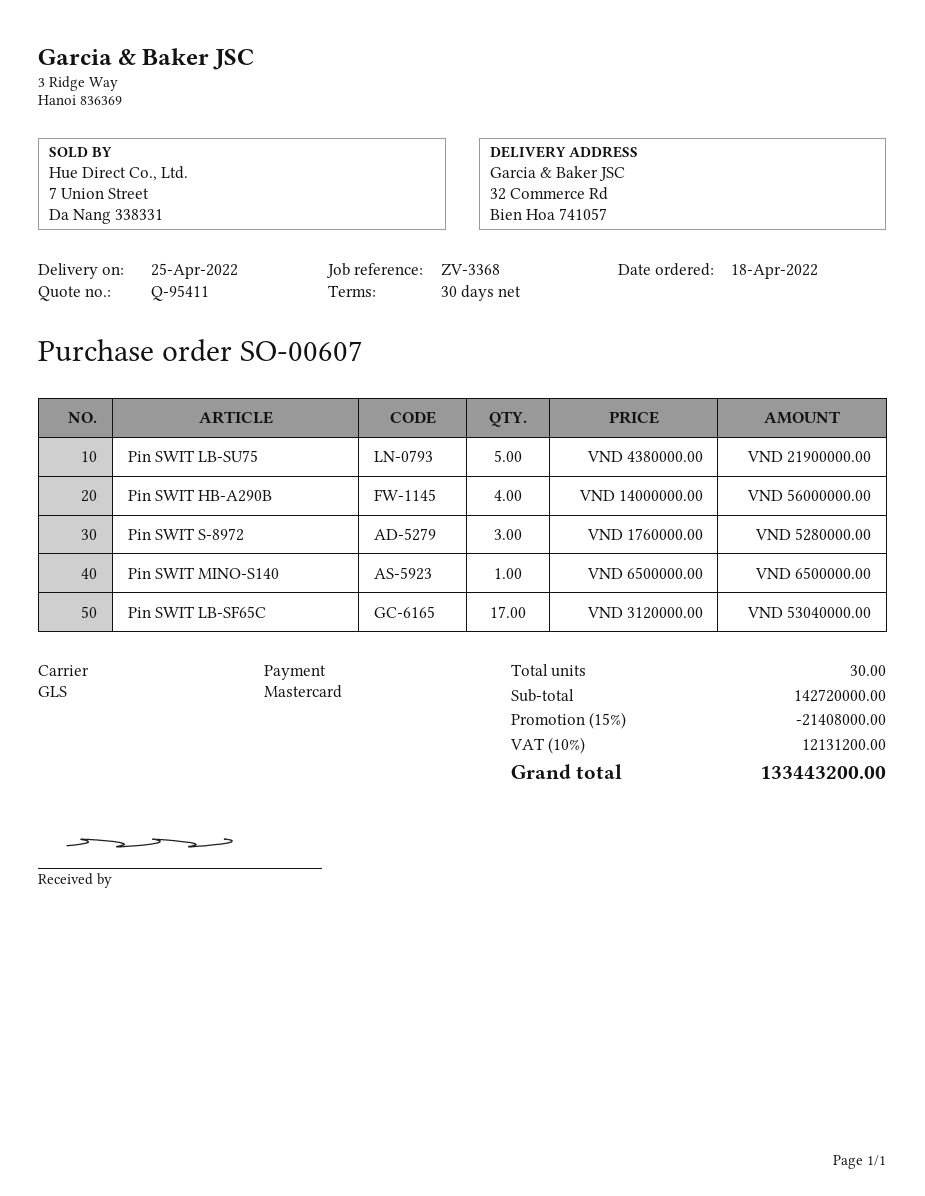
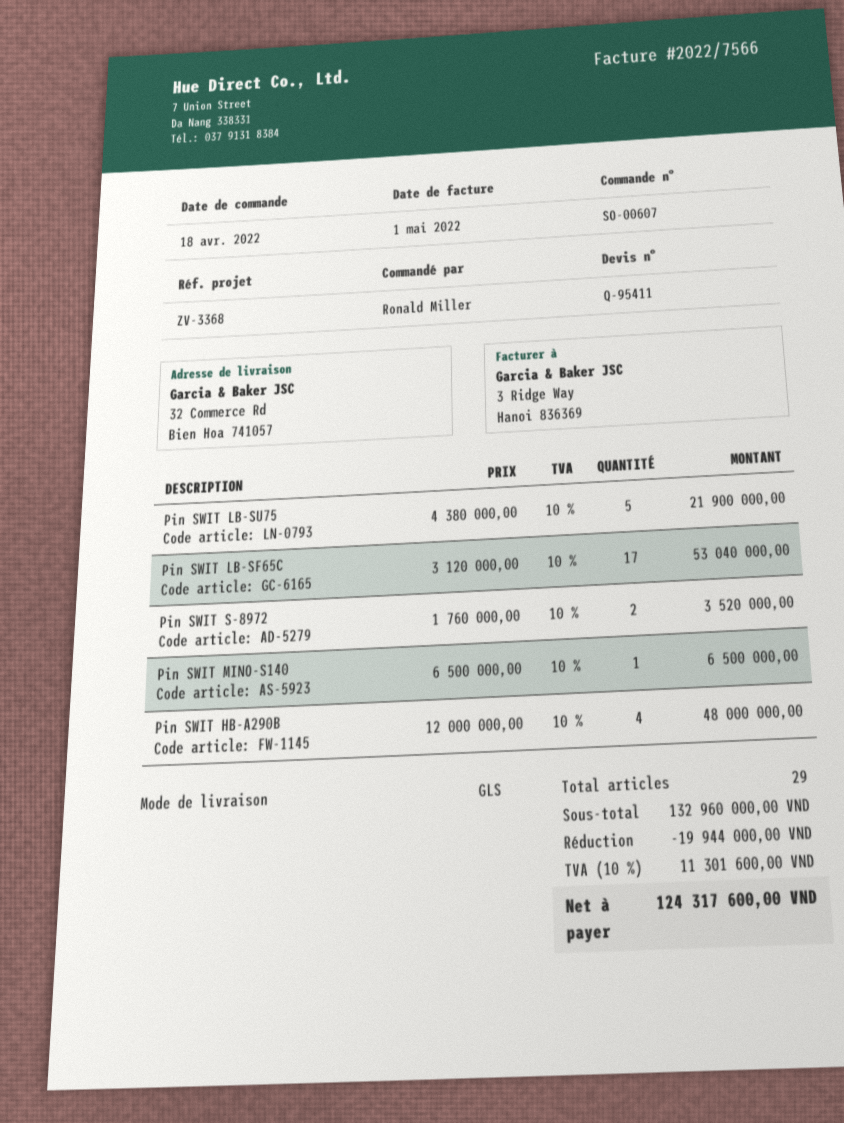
Pin SWIT HB-A290B: 4 x 14000000.00 = 56000000.00 -> 4 x 12000000.00 = 48000000.00
Pin SWIT S-8972: 3 x 1760000.00 = 5280000.00 -> 2 x 1760000.00 = 3520000.00
total quantity: 30 -> 29
subtotal: 142720000.00 -> 132960000.00
discount: 21408000.00 -> 19944000.00
tax: 10% = 12131200.00 -> 10% = 11301600.00
total: 133443200.00 -> 124317600.00

